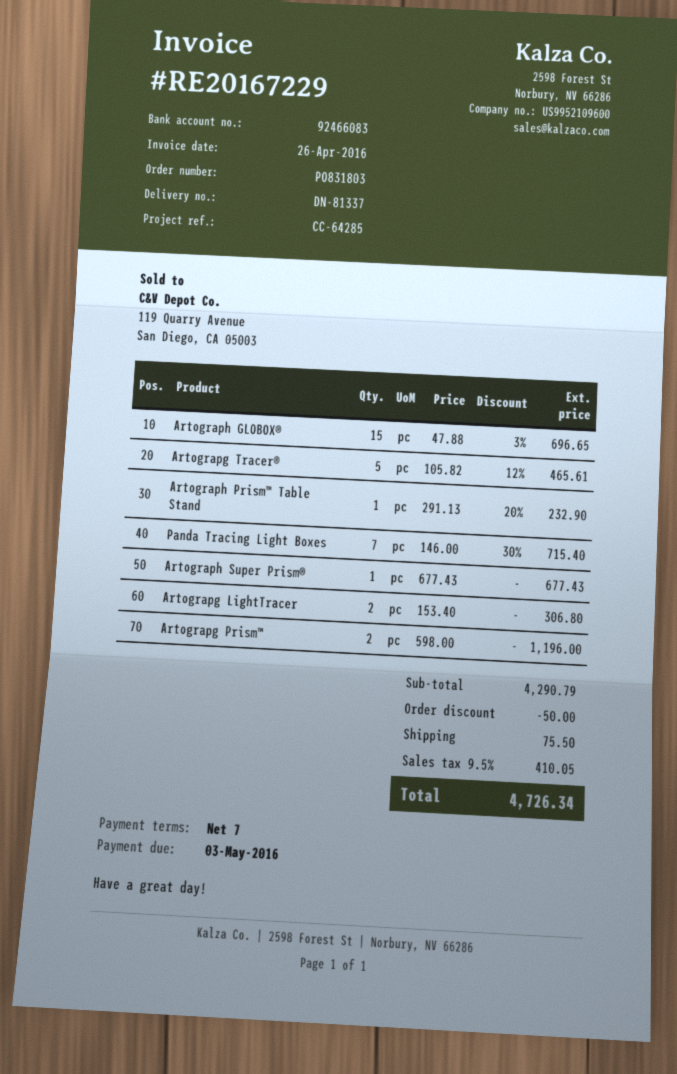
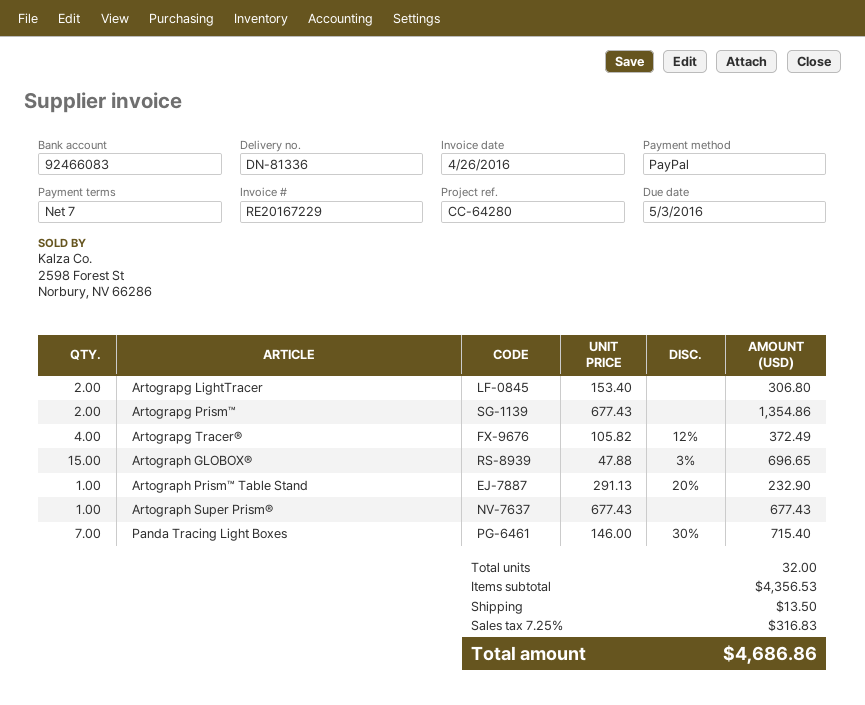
delivery note number: DN-81337 -> DN-81336
reference: CC-64285 -> CC-64280
Artograpg Tracer®: 5 x 105.82 - 12% = 465.61 -> 4 x 105.82 - 12% = 372.49
Artograpg Prism™: 2 x 598.00 = 1196.00 -> 2 x 677.43 = 1354.86
subtotal: 4290.79 -> 4356.53
discount: 50.00 -> none
shipping: 75.50 -> 13.50
tax: 9.5% = 410.05 -> 7.25% = 316.83
total: 4726.34 -> 4686.86

